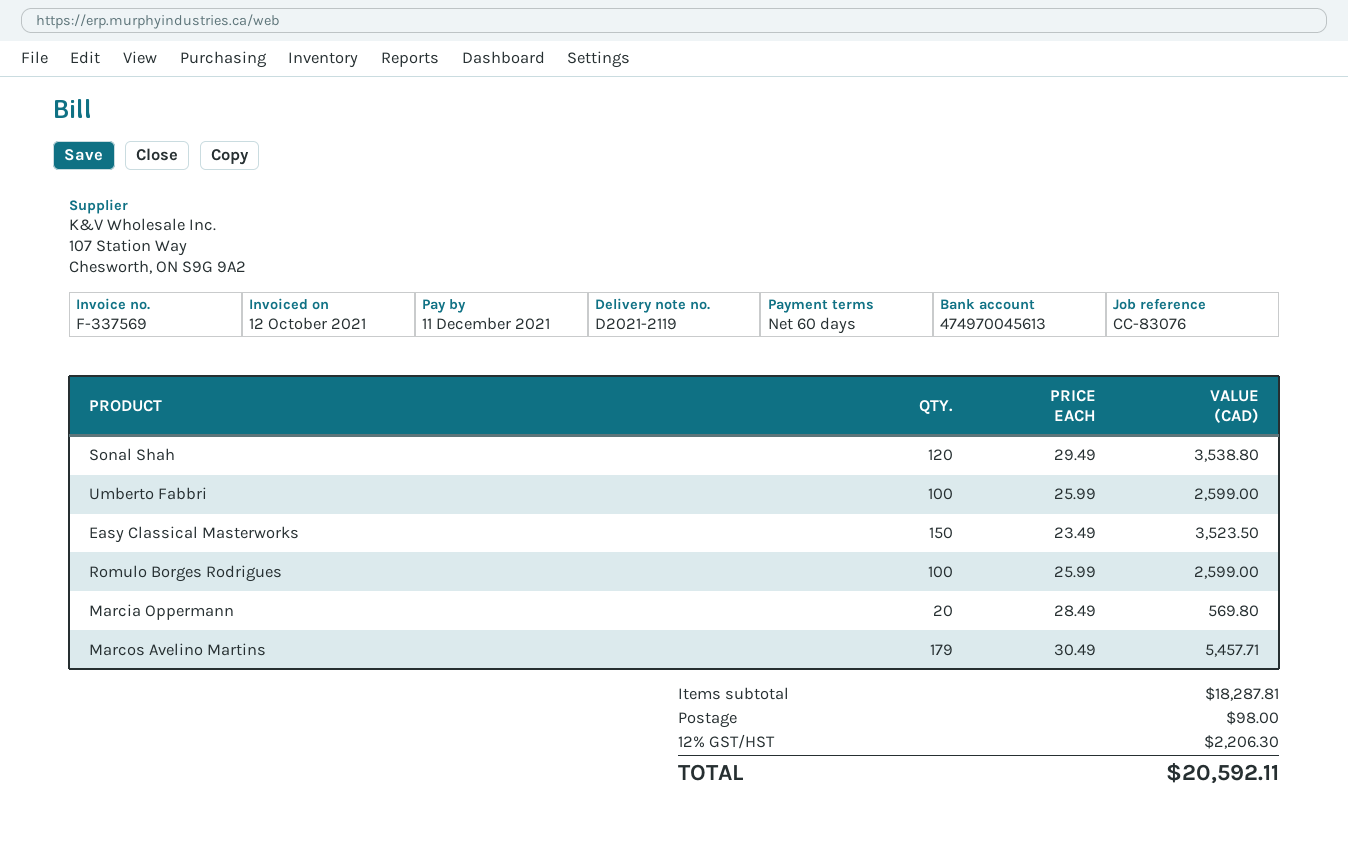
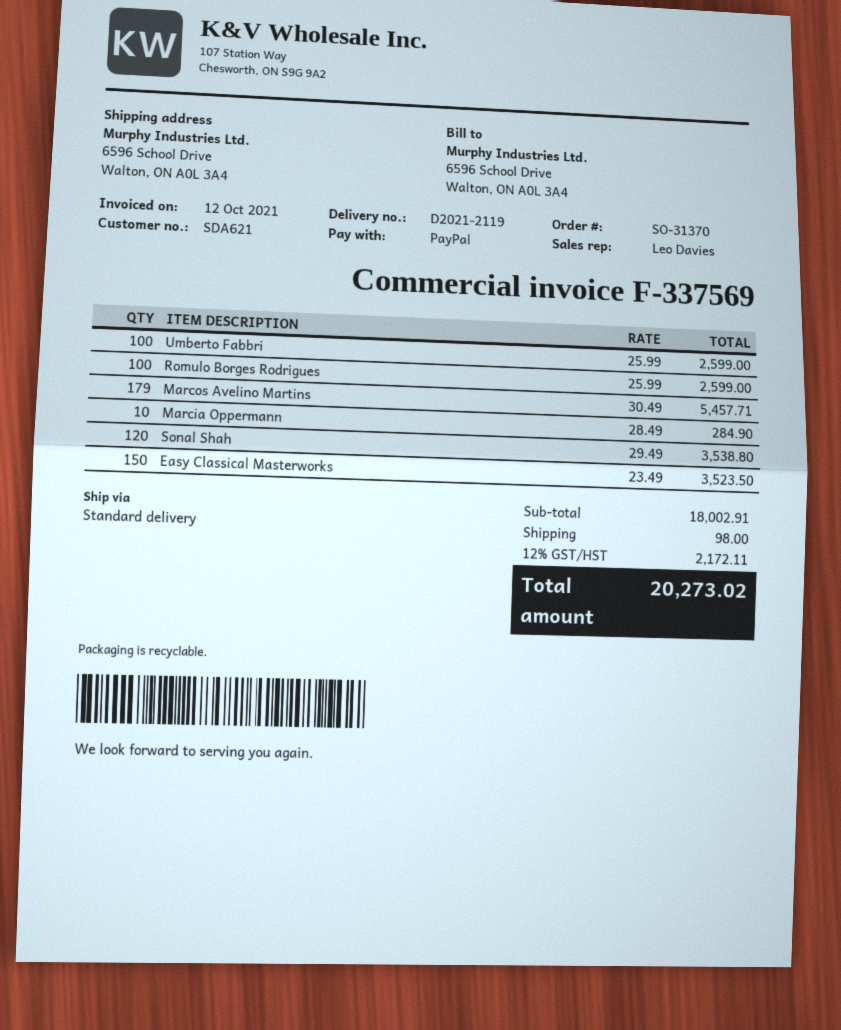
Marcia Oppermann: 20 x 28.49 = 569.80 -> 10 x 28.49 = 284.90
subtotal: 18287.81 -> 18002.91
tax: 12% = 2206.30 -> 12% = 2172.11
total: 20592.11 -> 20273.02

